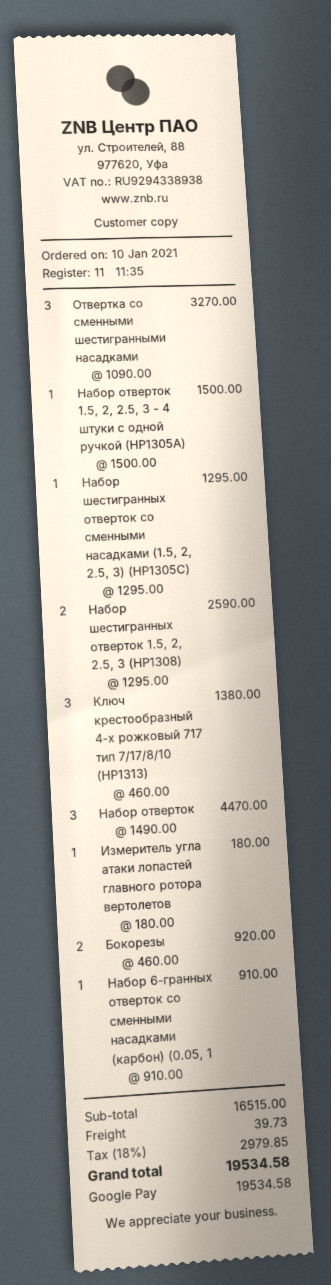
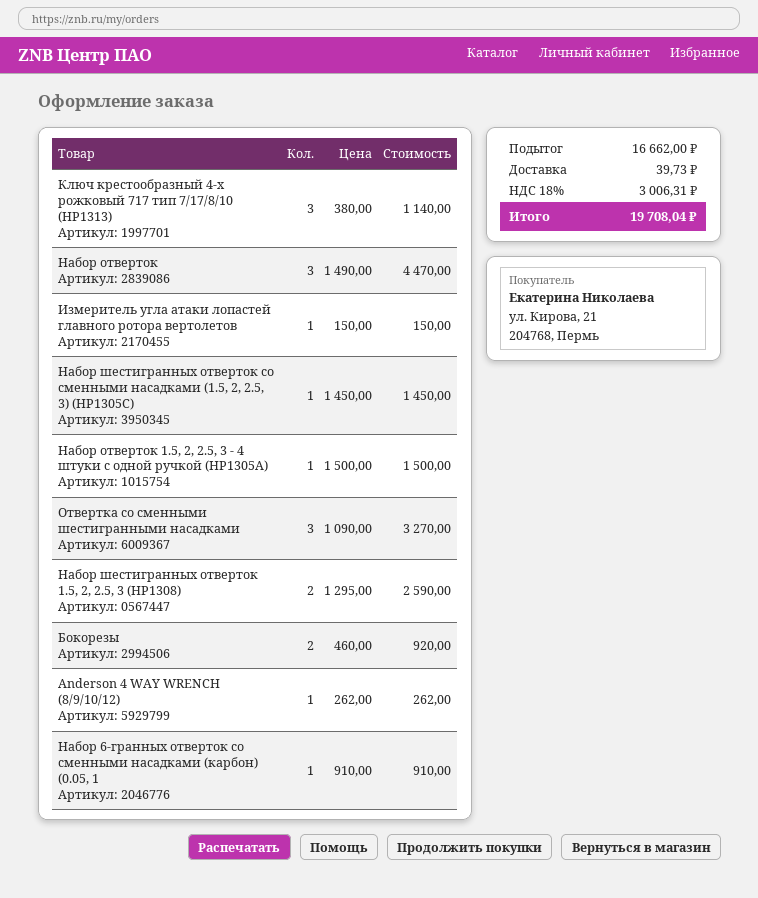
Набор шестигранных отверток со сменными насадками (1.5, 2, 2.5, 3) (HP1305C): 1 x 1295.00 = 1295.00 -> 1 x 1450.00 = 1450.00
Ключ крестообразный 4-х рожковый 717 тип 7/17/8/10 (HP1313): 3 x 460.00 = 1380.00 -> 3 x 380.00 = 1140.00
Измеритель угла атаки лопастей главного ротора вертолетов: 1 x 180.00 = 180.00 -> 1 x 150.00 = 150.00
Anderson 4 WAY WRENCH (8/9/10/12): none -> 1 x 262.00 = 262.00
subtotal: 16515.00 -> 16662.00
tax: 18% = 2979.85 -> 18% = 3006.31
total: 19534.58 -> 19708.04

